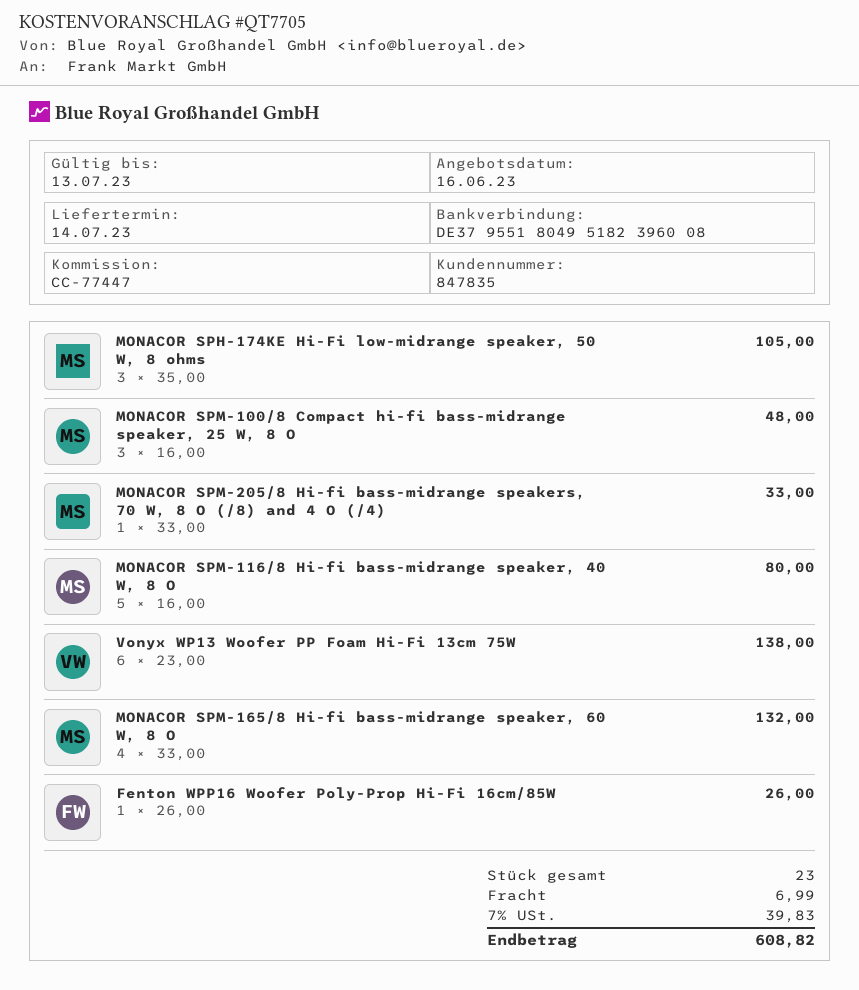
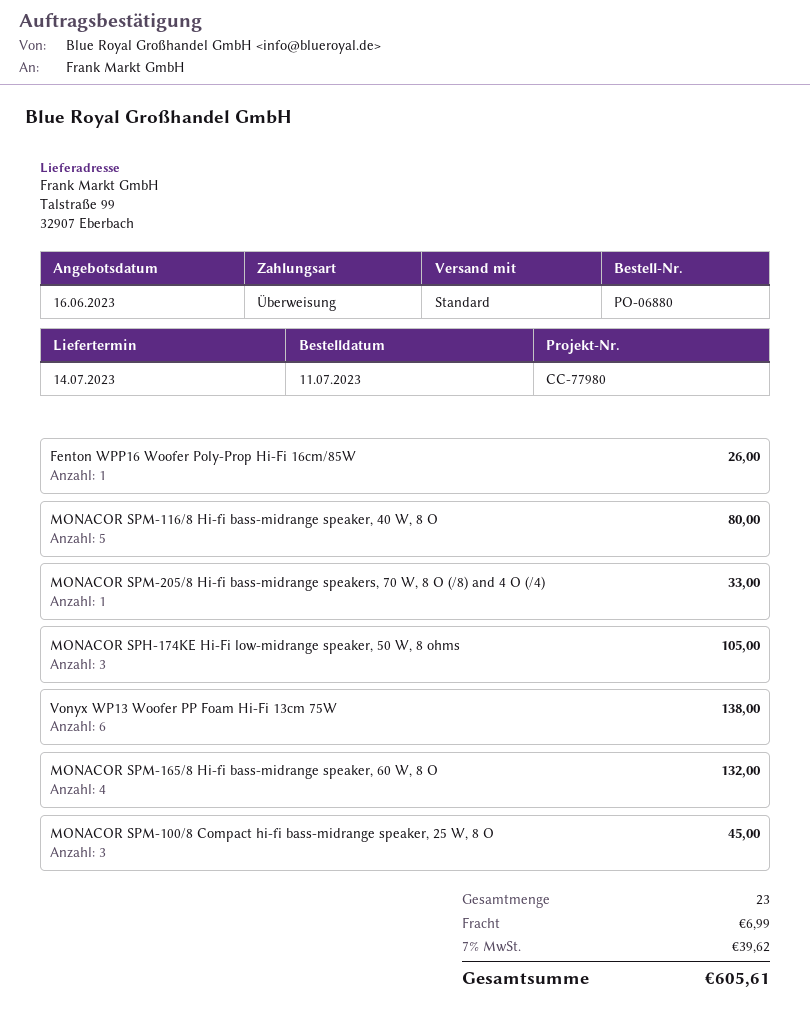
reference: CC-77447 -> CC-77980
MONACOR SPM-100/8 Compact hi-fi bass-midrange speaker, 25 W, 8 O: 3 for 48.00 -> 3 for 45.00
tax: 7% = 39.83 -> 7% = 39.62
total: 608.82 -> 605.61

